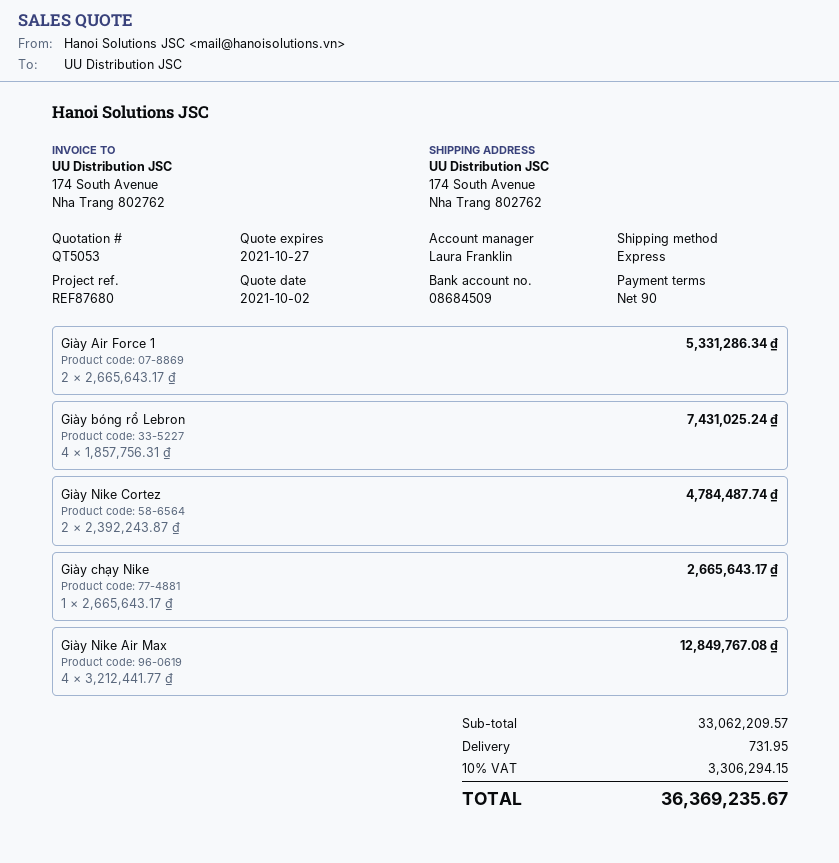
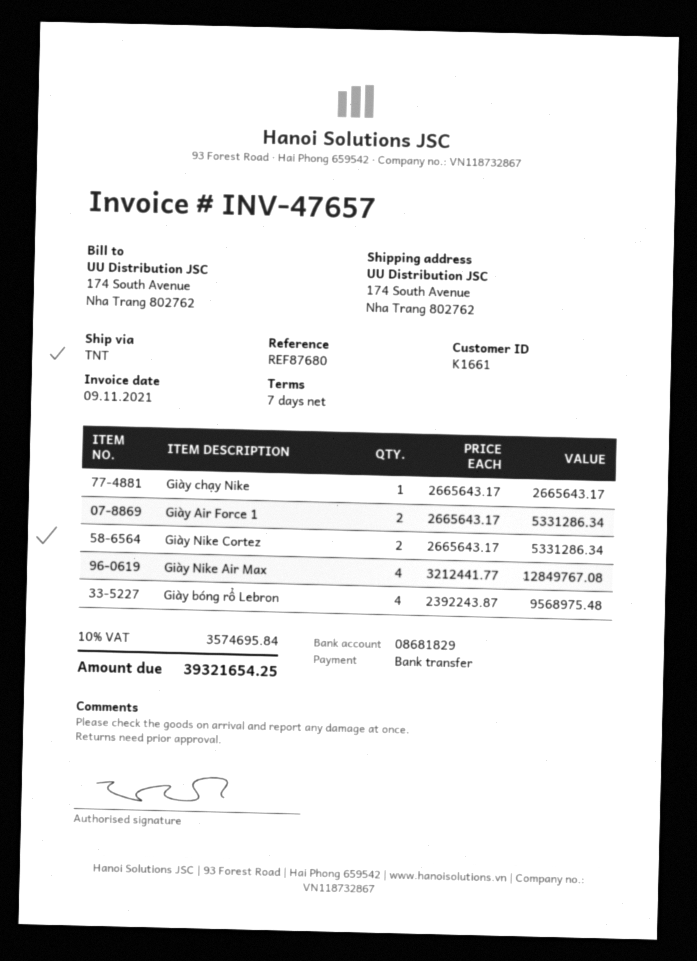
payment terms: 90 days -> 7 days
bank account: 08684509 -> 08681829
shipping method: express -> TNT
Giày bóng rổ Lebron: 4 x 1857756.31 = 7431025.24 -> 4 x 2392243.87 = 9568975.48
Giày Nike Cortez: 2 x 2392243.87 = 4784487.74 -> 2 x 2665643.17 = 5331286.34
shipping: 731.95 -> none
tax: 10% = 3306294.15 -> 10% = 3574695.84
total: 36369235.67 -> 39321654.25

